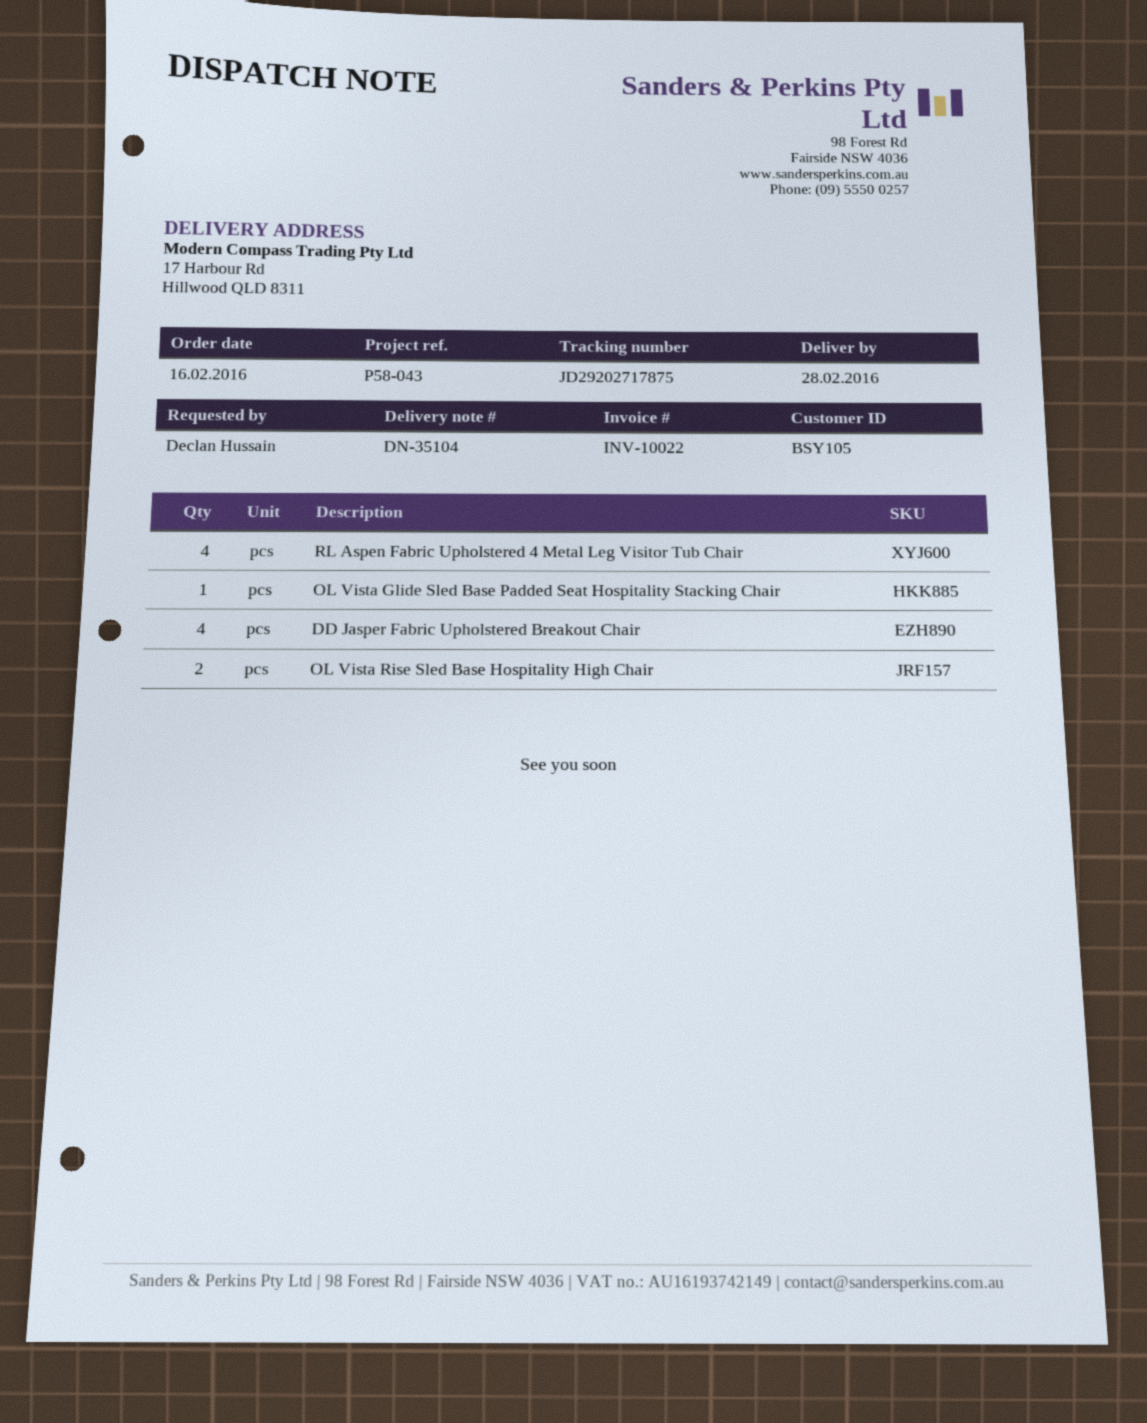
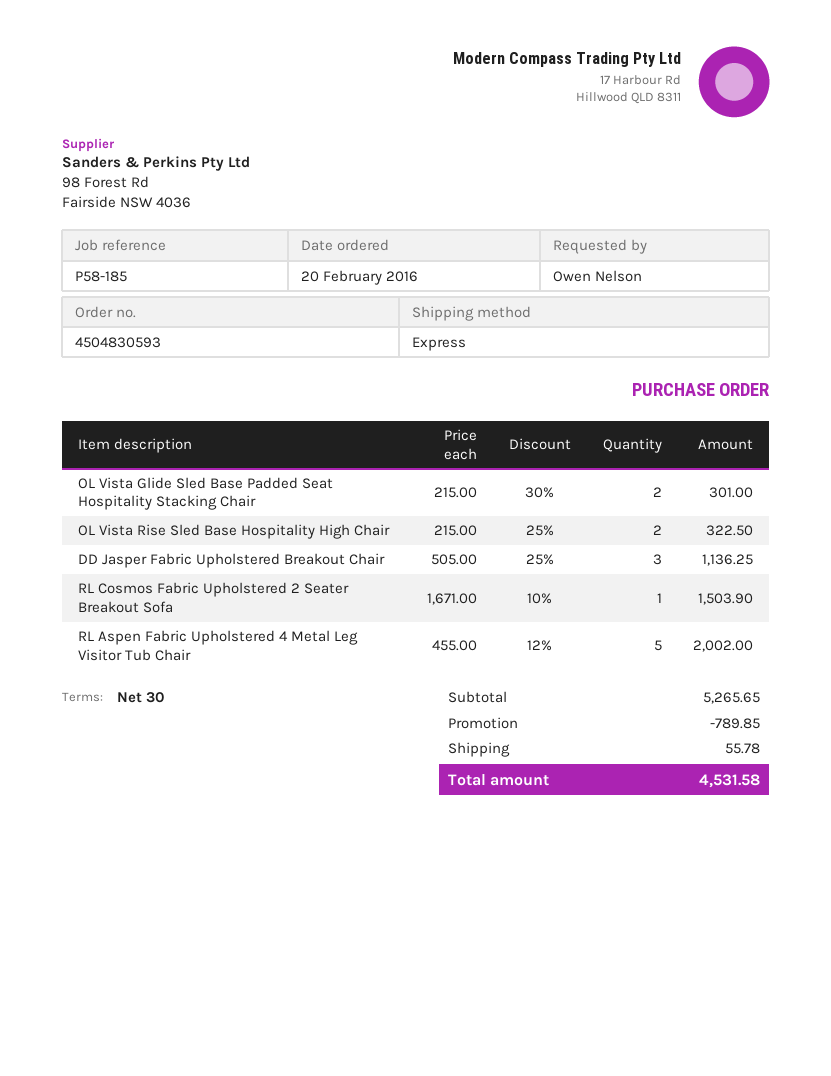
order date: 2016-02-16 -> 2016-02-20
reference: P58-043 -> P58-185
ordered by: Declan Hussain -> Owen Nelson
RL Aspen Fabric Upholstered 4 Metal Leg Visitor Tub Chair: 4 -> 5
OL Vista Glide Sled Base Padded Seat Hospitality Stacking Chair: 1 -> 2
DD Jasper Fabric Upholstered Breakout Chair: 4 -> 3
RL Cosmos Fabric Upholstered 2 Seater Breakout Sofa: none -> 1

